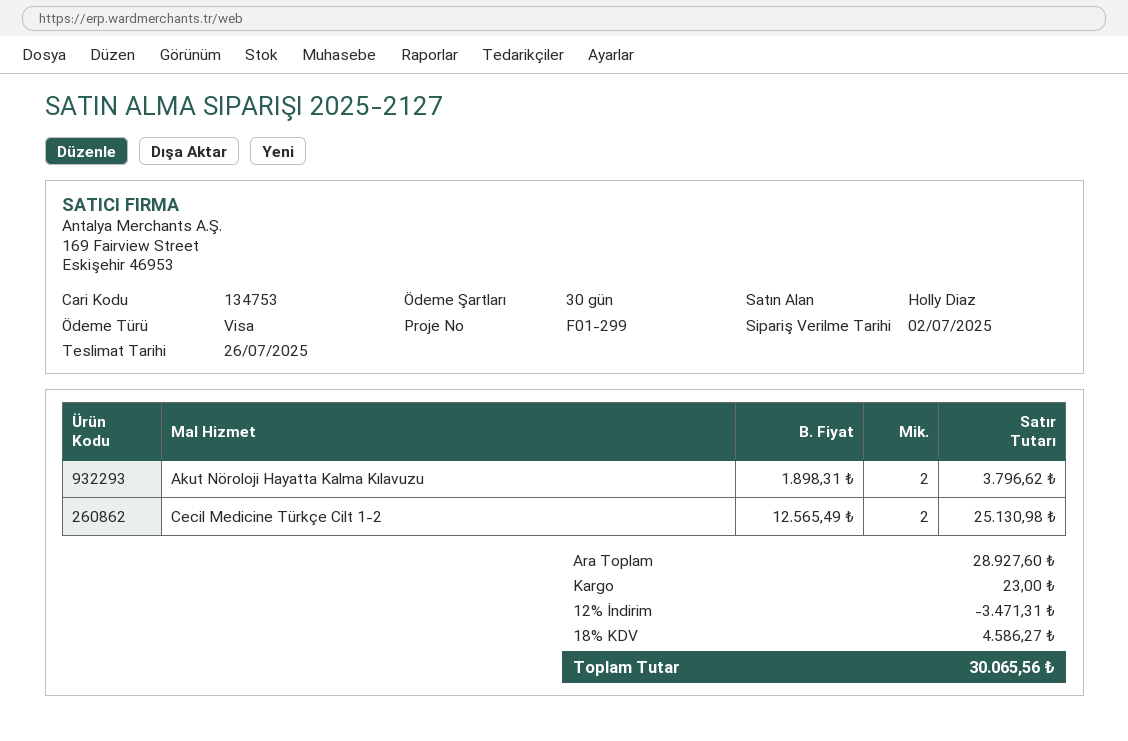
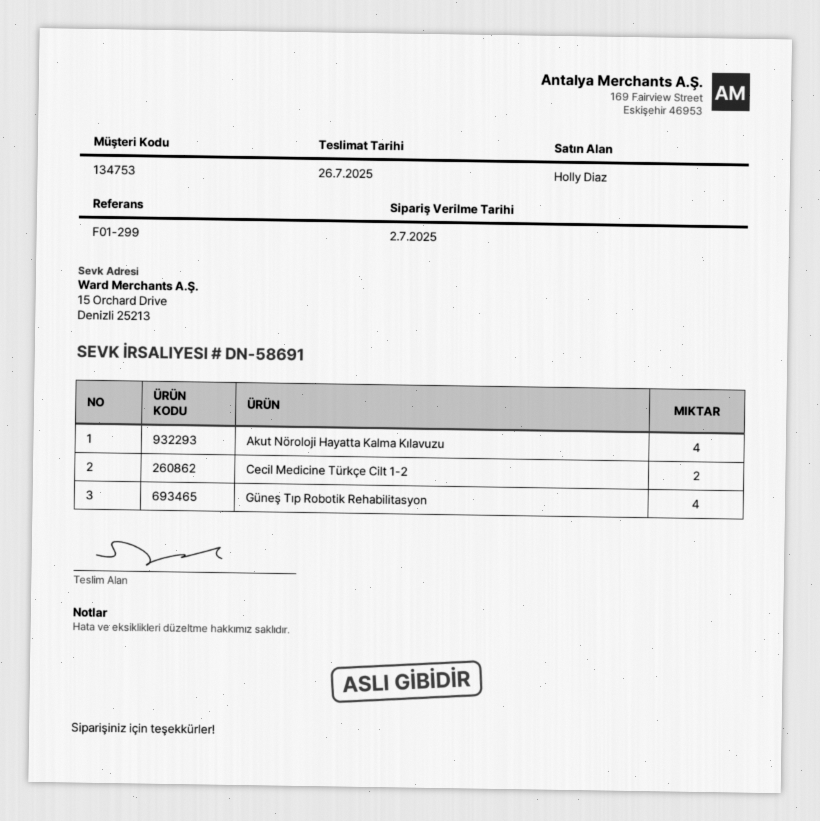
Akut Nöroloji Hayatta Kalma Kılavuzu: 2 -> 4
Güneş Tıp Robotik Rehabilitasyon: none -> 4

